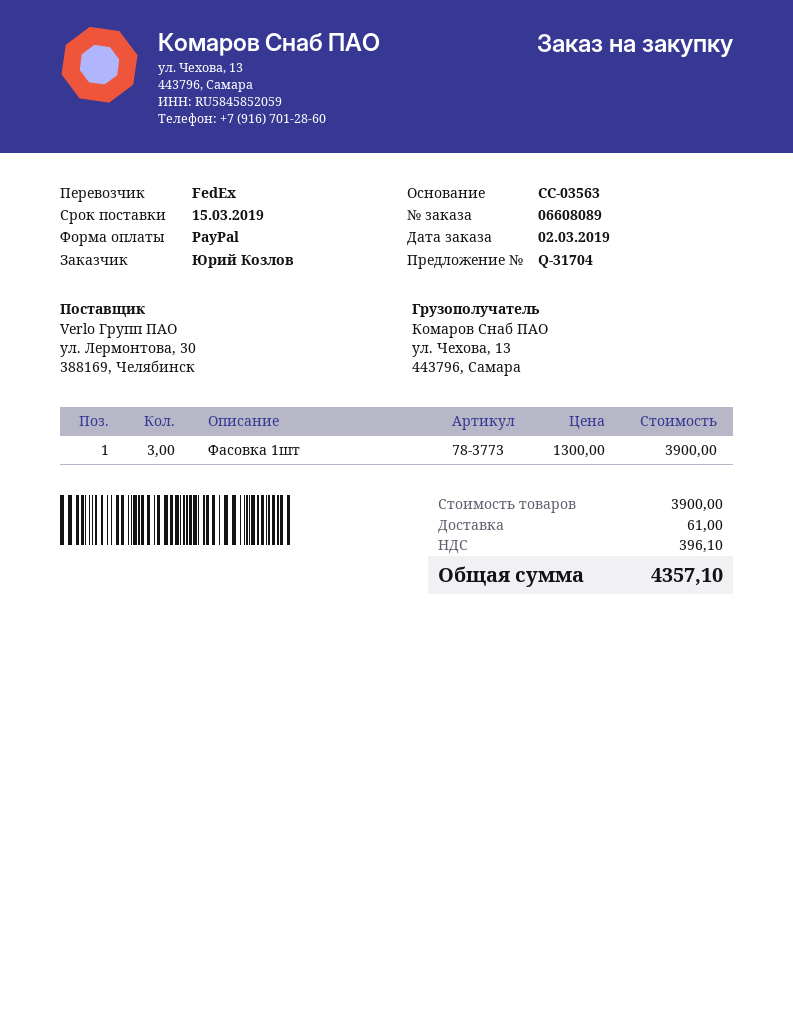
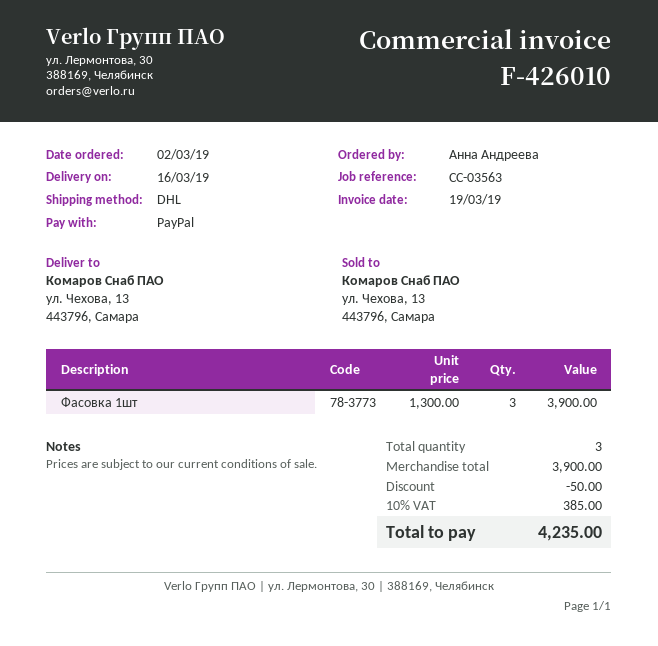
delivery date: 2019-03-15 -> 2019-03-16
ordered by: Юрий Козлов -> Анна Андреева
shipping method: FedEx -> DHL
discount: none -> 50.00
shipping: 61.00 -> none
tax: 396.10 -> 385.00
total: 4357.10 -> 4235.00

